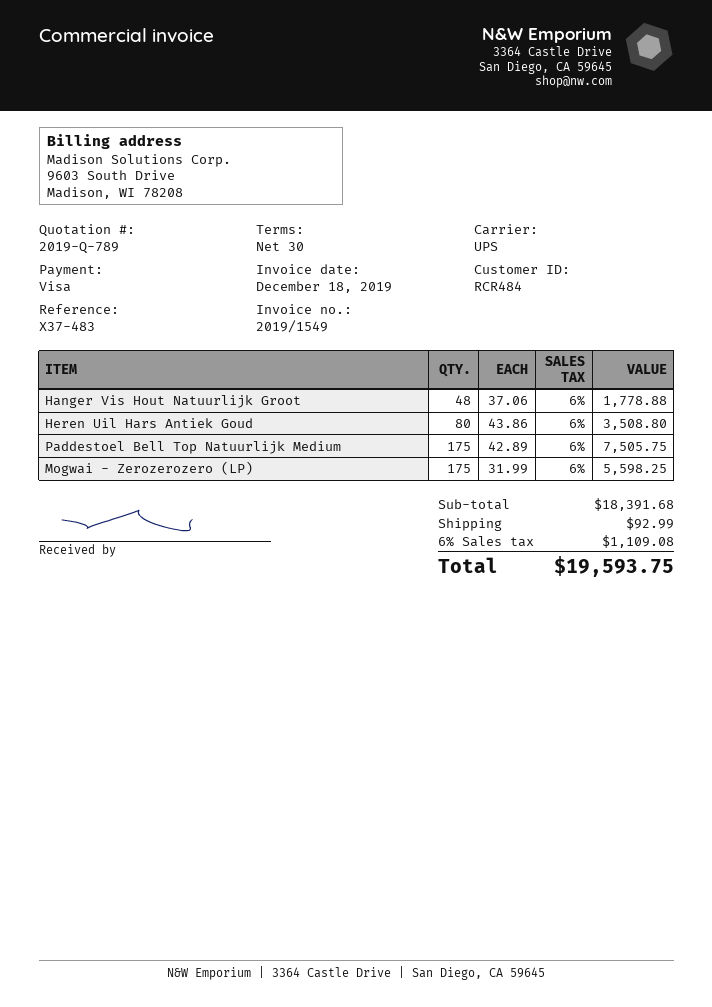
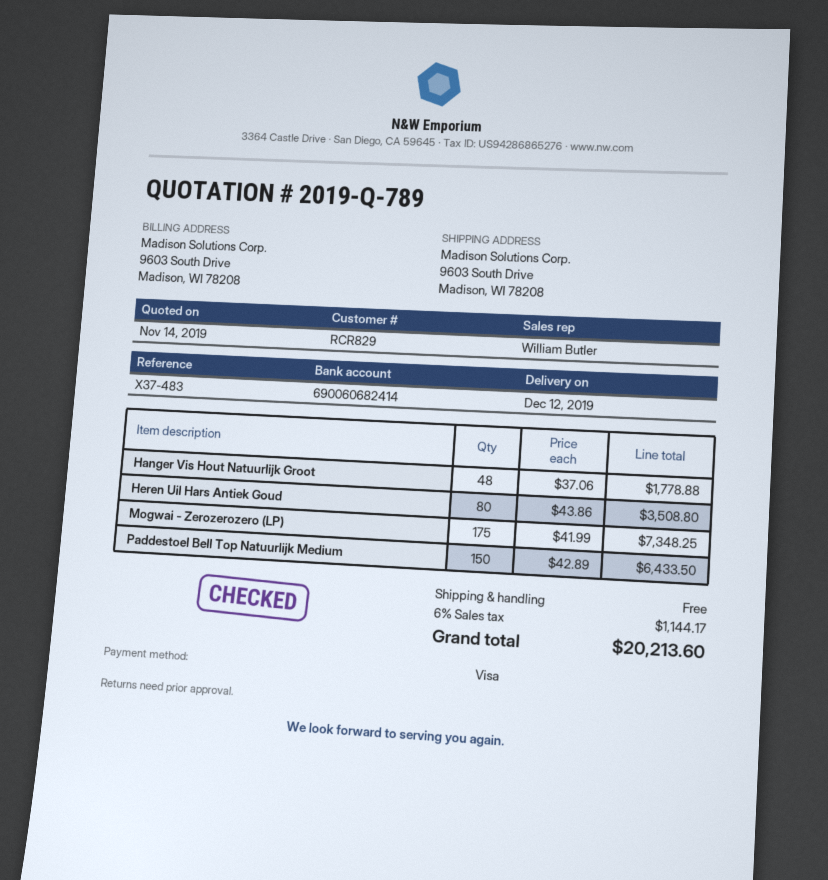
customer number: RCR484 -> RCR829
Paddestoel Bell Top Natuurlijk Medium: 175 x 42.89 = 7505.75 -> 150 x 42.89 = 6433.50
Mogwai - Zerozerozero (LP): 175 x 31.99 = 5598.25 -> 175 x 41.99 = 7348.25
shipping: 92.99 -> 0.00
tax: 6% = 1109.08 -> 6% = 1144.17
total: 19593.75 -> 20213.60

